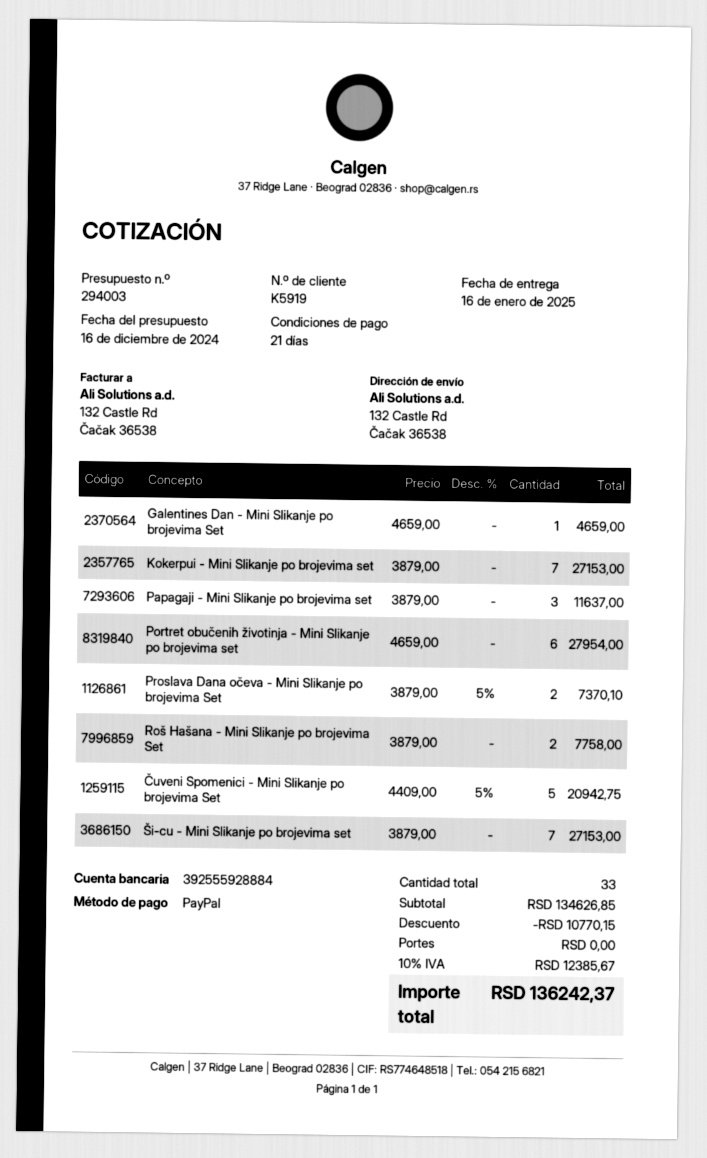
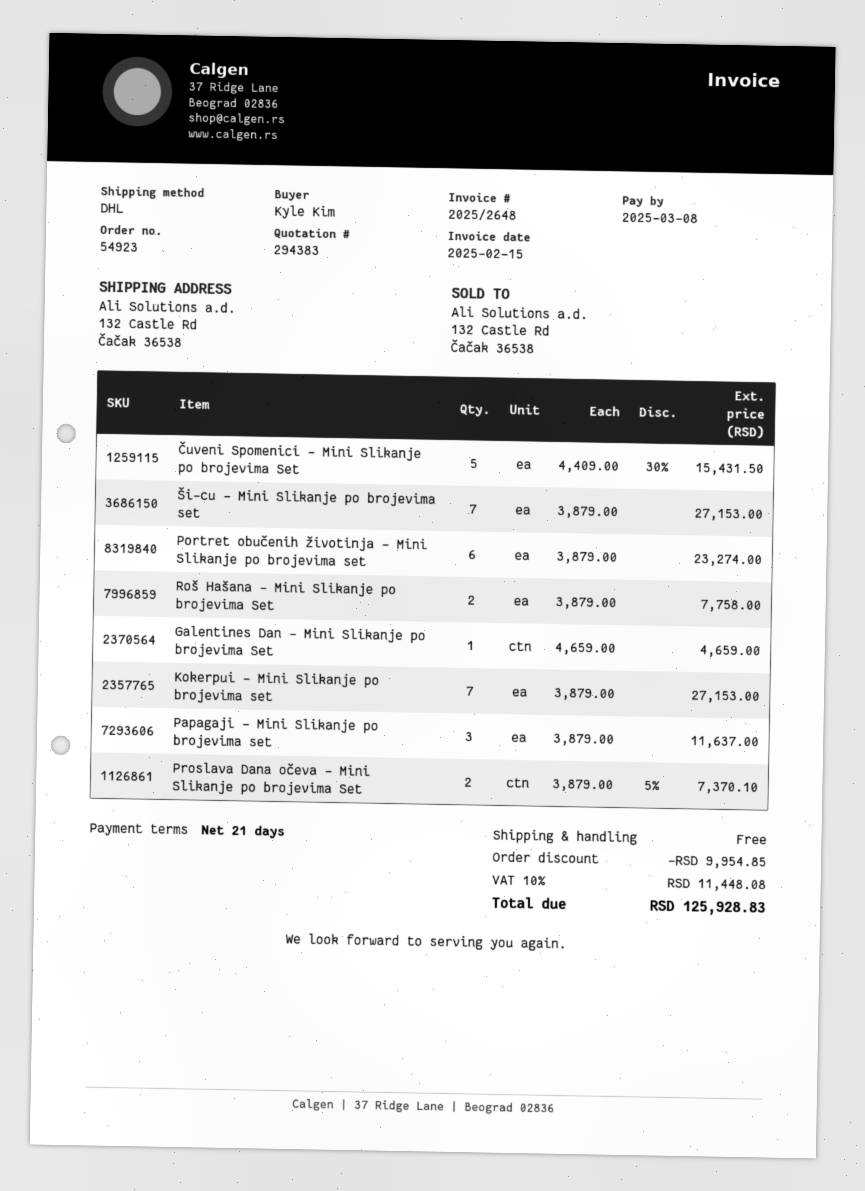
quote number: 294003 -> 294383
Portret obučenih životinja - Mini Slikanje po brojevima set: 6 x 4659.00 = 27954.00 -> 6 x 3879.00 = 23274.00
Čuveni Spomenici - Mini Slikanje po brojevima Set: 5 x 4409.00 - 5% = 20942.75 -> 5 x 4409.00 - 30% = 15431.50
discount: 10770.15 -> 9954.85
tax: 10% = 12385.67 -> 10% = 11448.08
total: 136242.37 -> 125928.83

